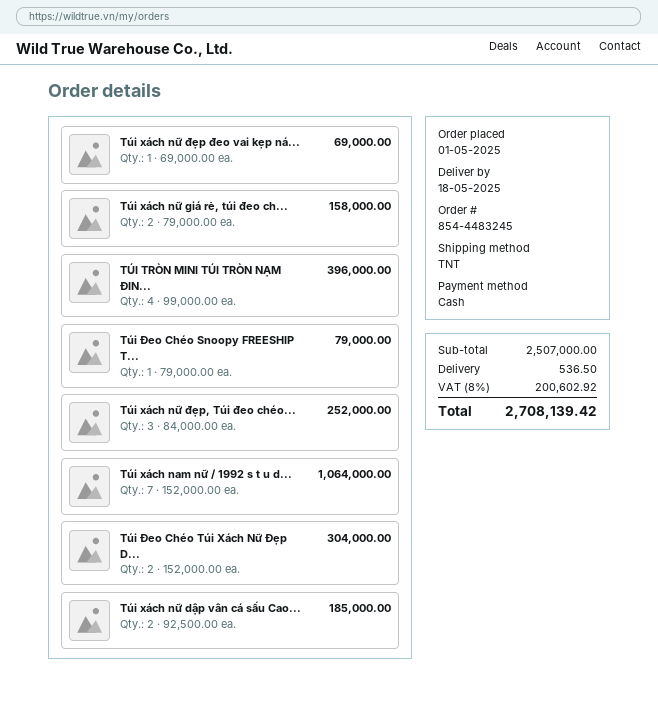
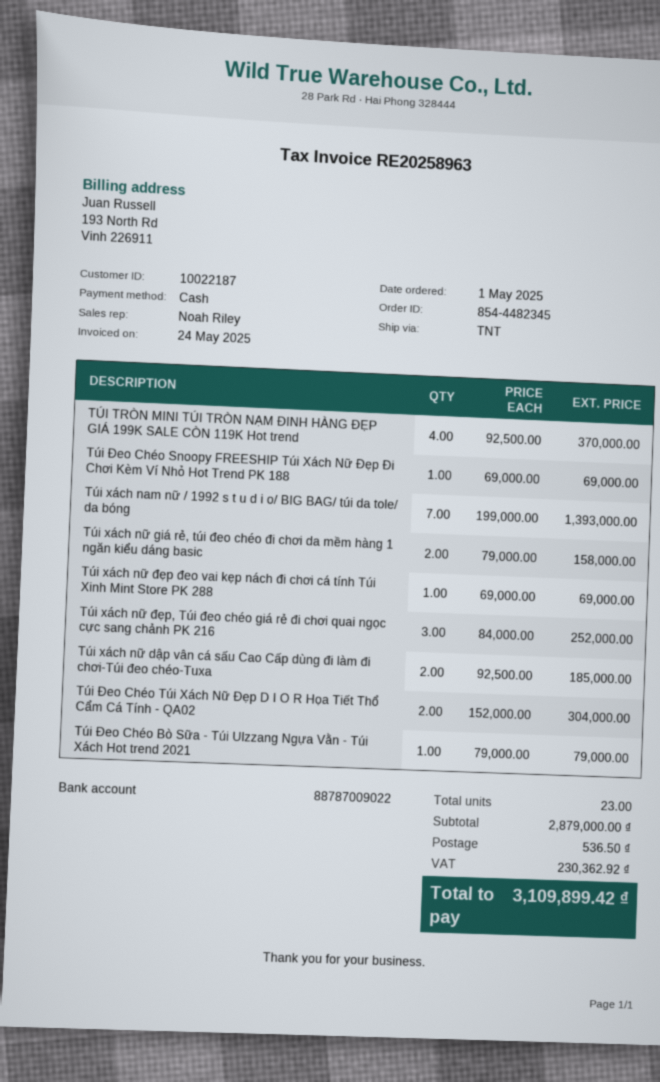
order number: 854-4483245 -> 854-4482345
TÚI TRÒN MINI TÚI TRÒN NẠM ĐIN...: 4 x 99000.00 = 396000.00 -> 4 x 92500.00 = 370000.00
Túi Đeo Chéo Snoopy FREESHIP T...: 1 x 79000.00 = 79000.00 -> 1 x 69000.00 = 69000.00
Túi xách nam nữ / 1992 s t u d...: 7 x 152000.00 = 1064000.00 -> 7 x 199000.00 = 1393000.00
Túi Đeo Chéo Bò Sữa - Túi Ulzzang Ngựa Vằn - Túi Xách Hot trend 2021: none -> 1 x 79000.00 = 79000.00
subtotal: 2507000.00 -> 2879000.00
tax: 200602.92 -> 230362.92
total: 2708139.42 -> 3109899.42

